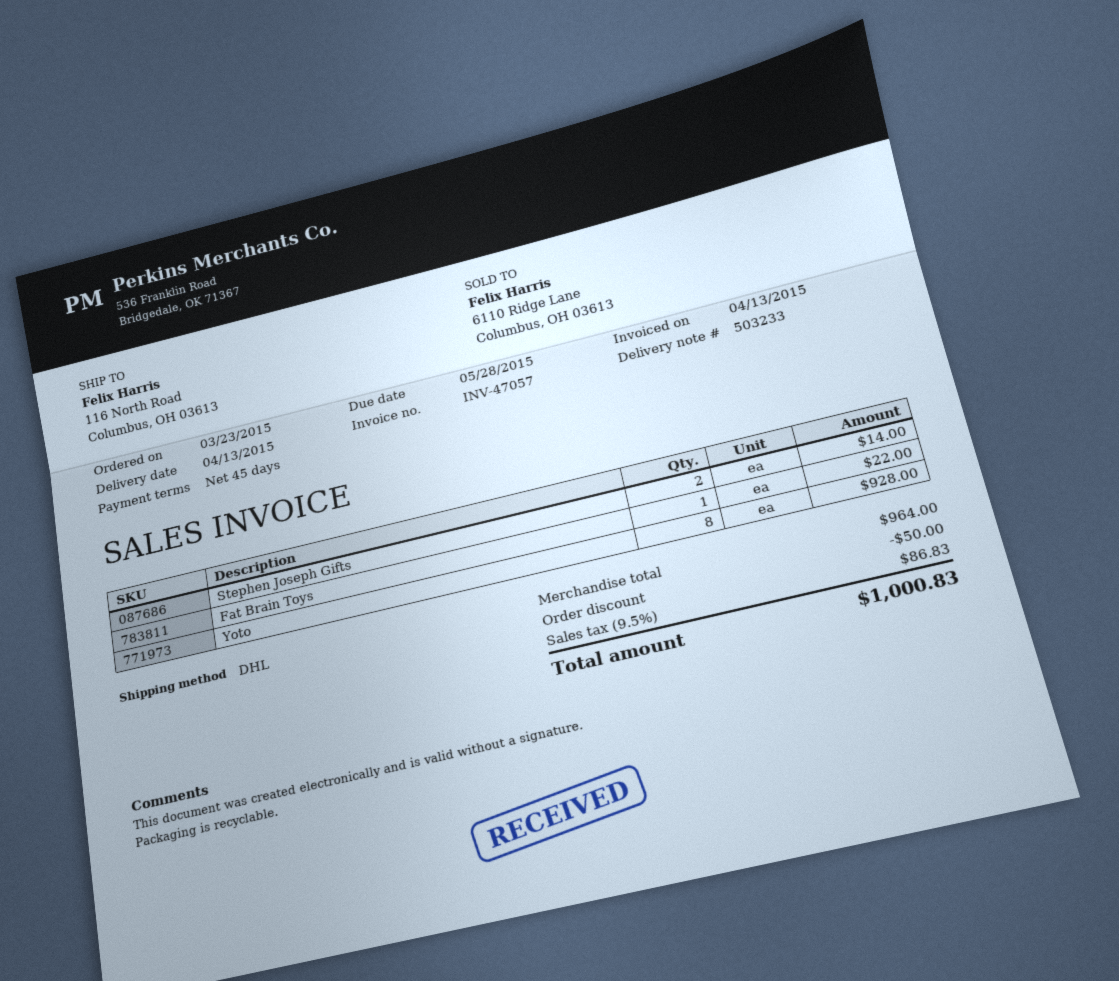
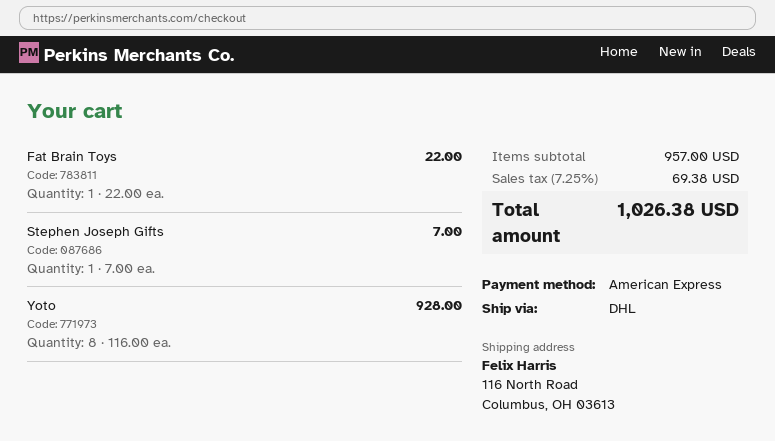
Stephen Joseph Gifts: 2 for 14.00 -> 1 for 7.00
subtotal: 964.00 -> 957.00
discount: 50.00 -> none
tax: 9.5% = 86.83 -> 7.25% = 69.38
total: 1000.83 -> 1026.38

